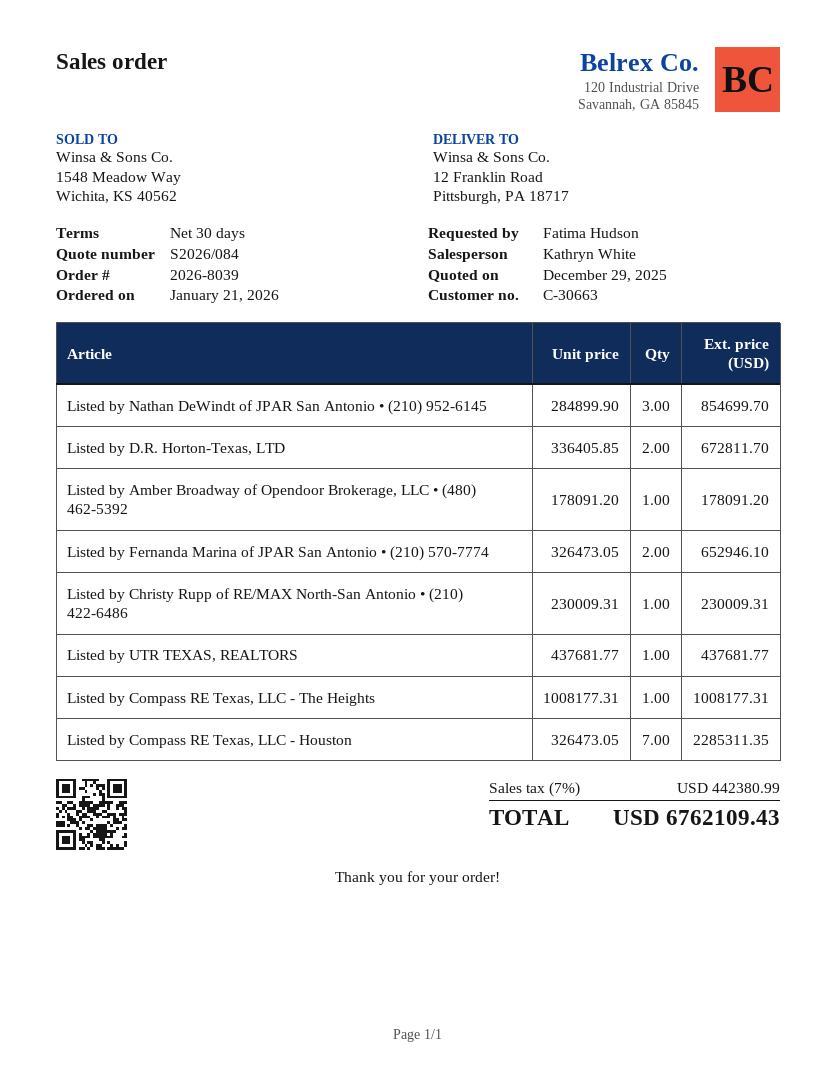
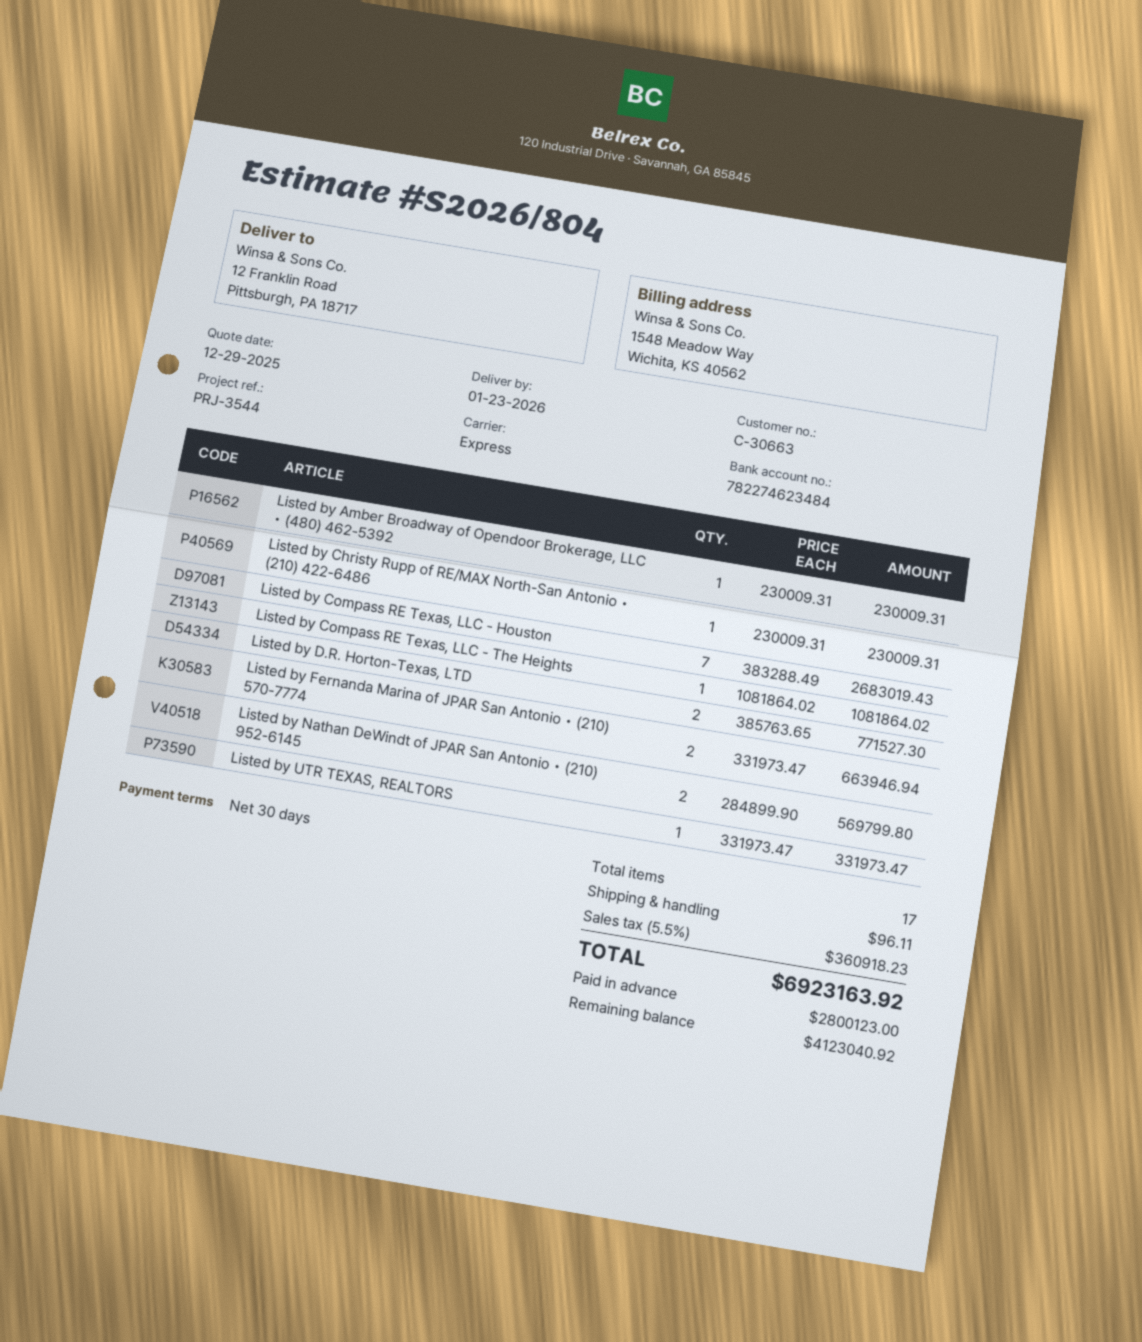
quote number: S2026/084 -> S2026/804
Listed by Nathan DeWindt of JPAR San Antonio • (210) 952-6145: 3 x 284899.90 = 854699.70 -> 2 x 284899.90 = 569799.80
Listed by D.R. Horton-Texas, LTD: 2 x 336405.85 = 672811.70 -> 2 x 385763.65 = 771527.30
Listed by Amber Broadway of Opendoor Brokerage, LLC • (480) 462-5392: 1 x 178091.20 = 178091.20 -> 1 x 230009.31 = 230009.31
Listed by Fernanda Marina of JPAR San Antonio • (210) 570-7774: 2 x 326473.05 = 652946.10 -> 2 x 331973.47 = 663946.94
Listed by UTR TEXAS, REALTORS: 1 x 437681.77 = 437681.77 -> 1 x 331973.47 = 331973.47
Listed by Compass RE Texas, LLC - The Heights: 1 x 1008177.31 = 1008177.31 -> 1 x 1081864.02 = 1081864.02
Listed by Compass RE Texas, LLC - Houston: 7 x 326473.05 = 2285311.35 -> 7 x 383288.49 = 2683019.43
shipping: none -> 96.11
tax: 7% = 442380.99 -> 5.5% = 360918.23
total: 6762109.43 -> 6923163.92

